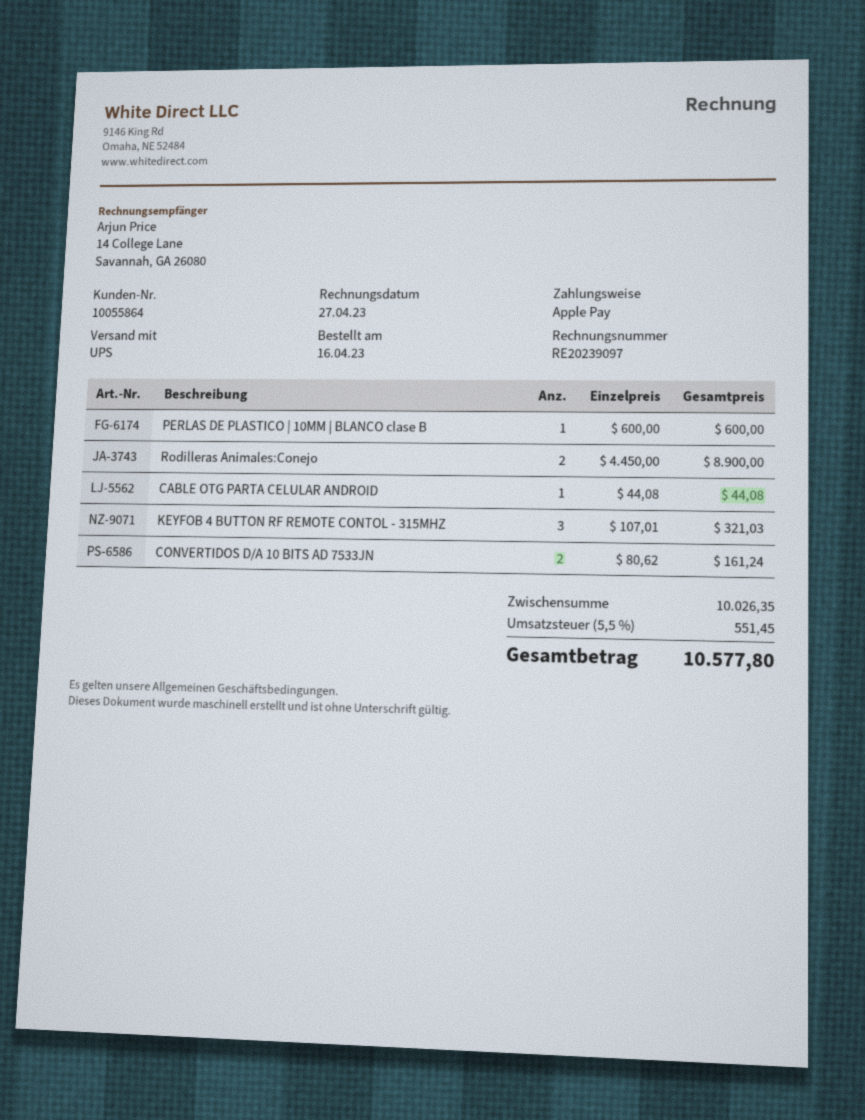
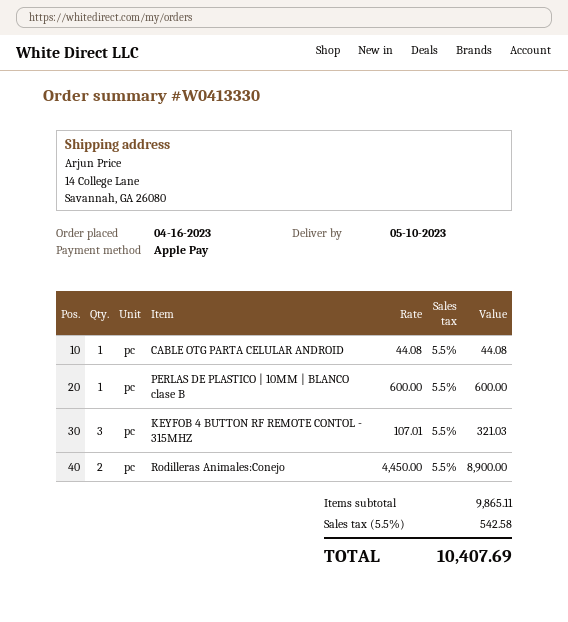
CONVERTIDOS D/A 10 BITS AD 7533JN: 2 x 80.62 = 161.24 -> none
subtotal: 10026.35 -> 9865.11
tax: 5.5% = 551.45 -> 5.5% = 542.58
total: 10577.80 -> 10407.69

